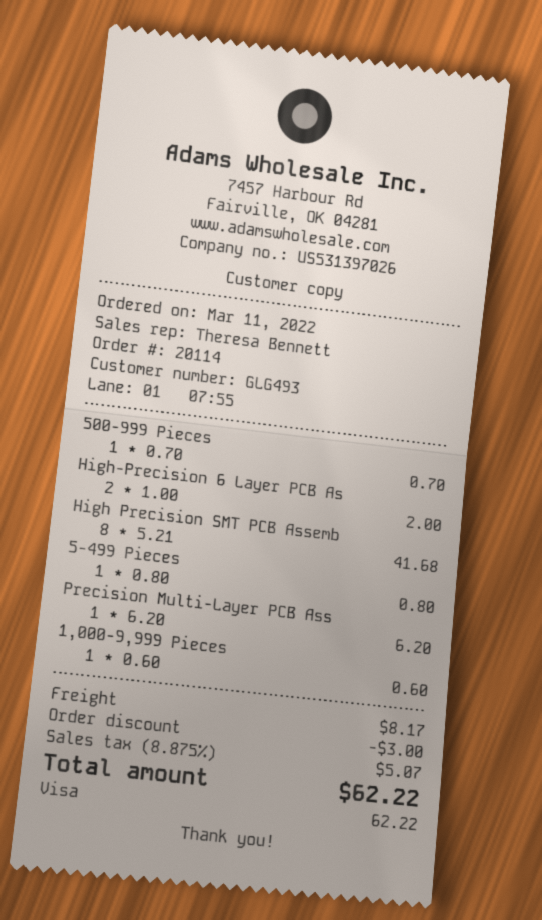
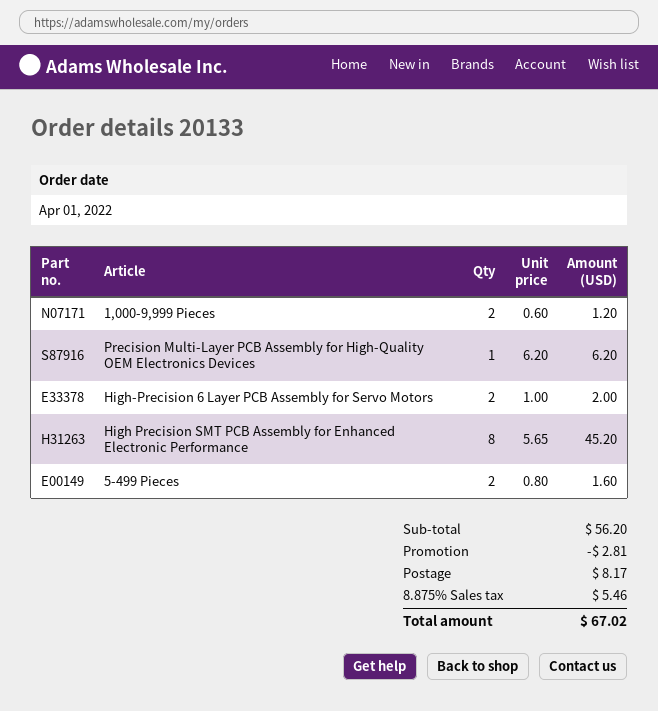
order number: 20114 -> 20133
order date: 2022-03-11 -> 2022-04-01
500-999 Pieces: 1 x 0.70 = 0.70 -> none
High Precision SMT PCB Assemb: 8 x 5.21 = 41.68 -> 8 x 5.65 = 45.20
5-499 Pieces: 1 x 0.80 = 0.80 -> 2 x 0.80 = 1.60
1,000-9,999 Pieces: 1 x 0.60 = 0.60 -> 2 x 0.60 = 1.20
discount: 3.00 -> 2.81
tax: 8.875% = 5.07 -> 8.875% = 5.46
total: 62.22 -> 67.02

